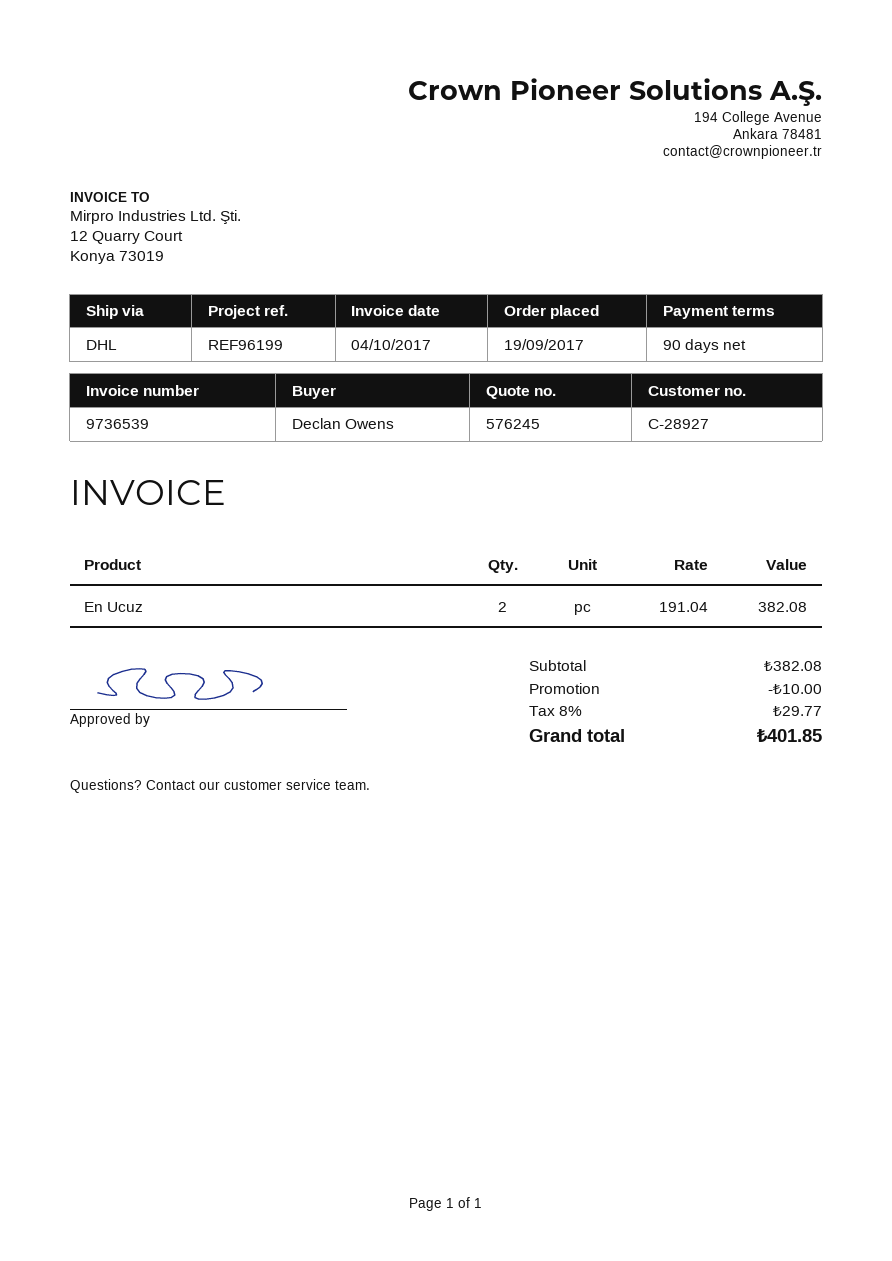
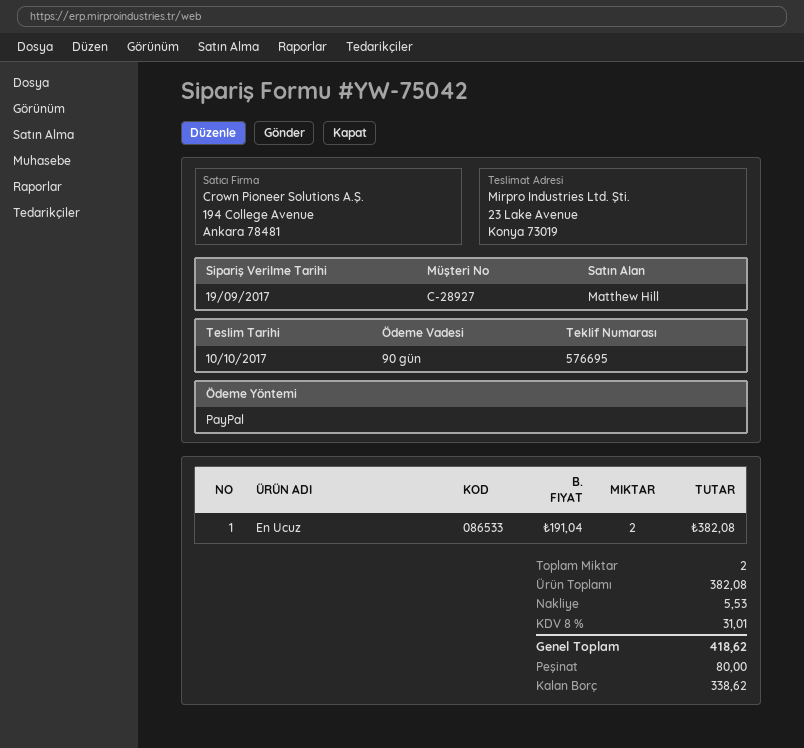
quote number: 576245 -> 576695
ordered by: Declan Owens -> Matthew Hill
discount: 10.00 -> none
shipping: none -> 5.53
tax: 8% = 29.77 -> 8% = 31.01
total: 401.85 -> 418.62

